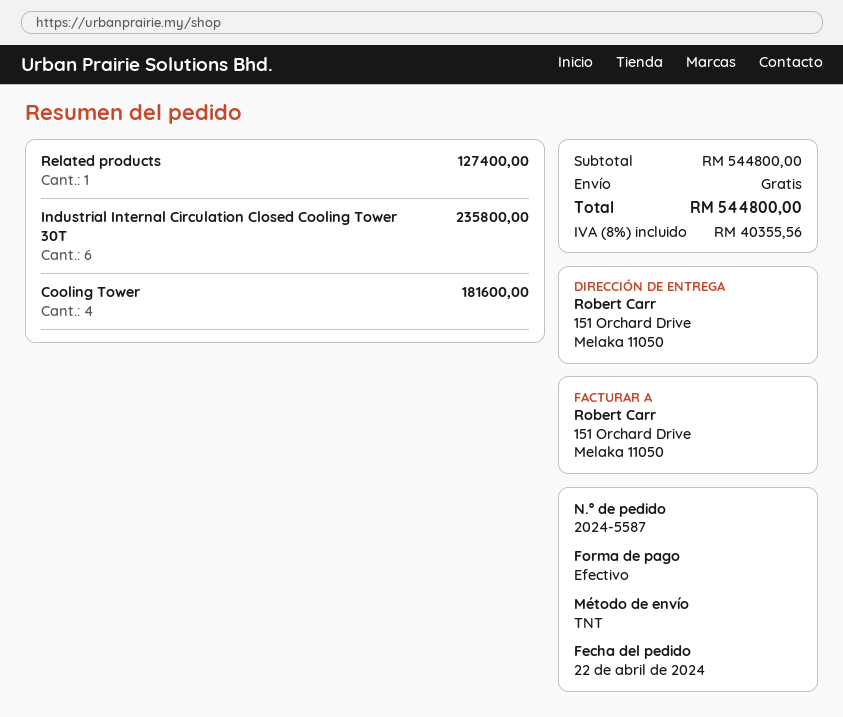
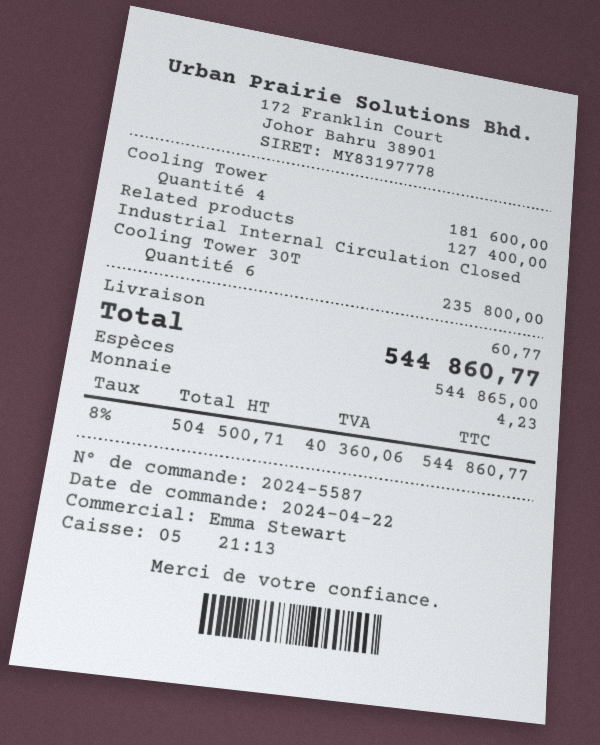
shipping: 0.00 -> 60.77
tax: 8% = 40355.56 -> 8% = 40360.06
total: 544800.00 -> 544860.77

